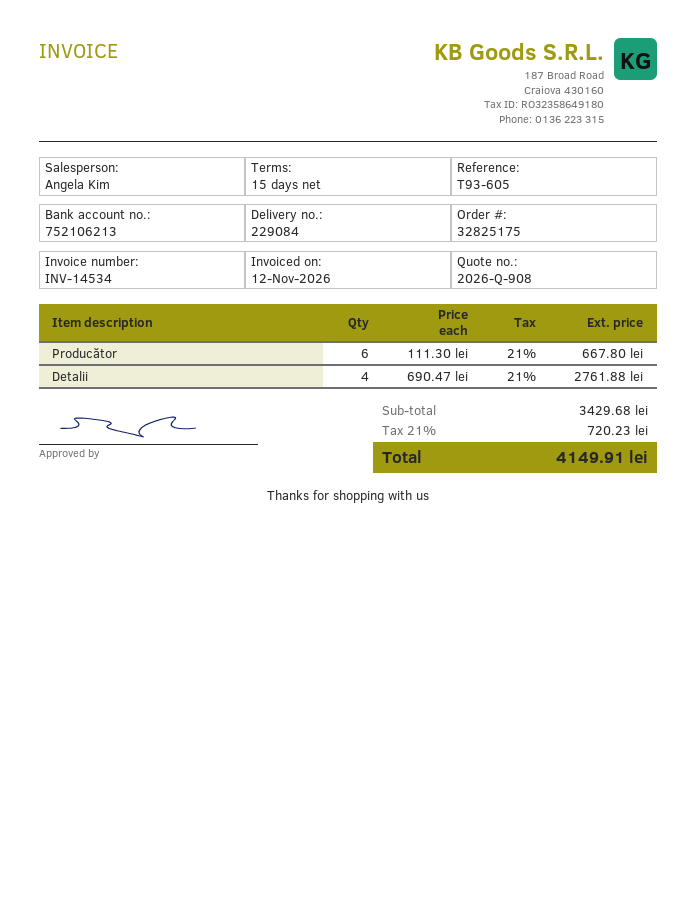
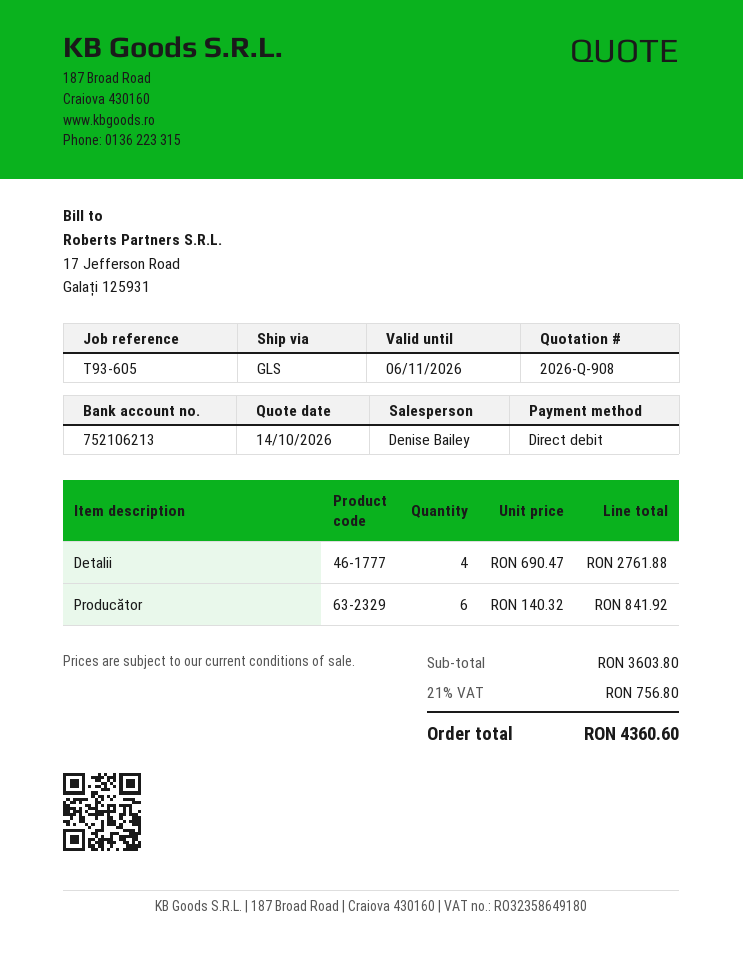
sales rep: Angela Kim -> Denise Bailey
Producător: 6 x 111.30 = 667.80 -> 6 x 140.32 = 841.92
subtotal: 3429.68 -> 3603.80
tax: 21% = 720.23 -> 21% = 756.80
total: 4149.91 -> 4360.60

